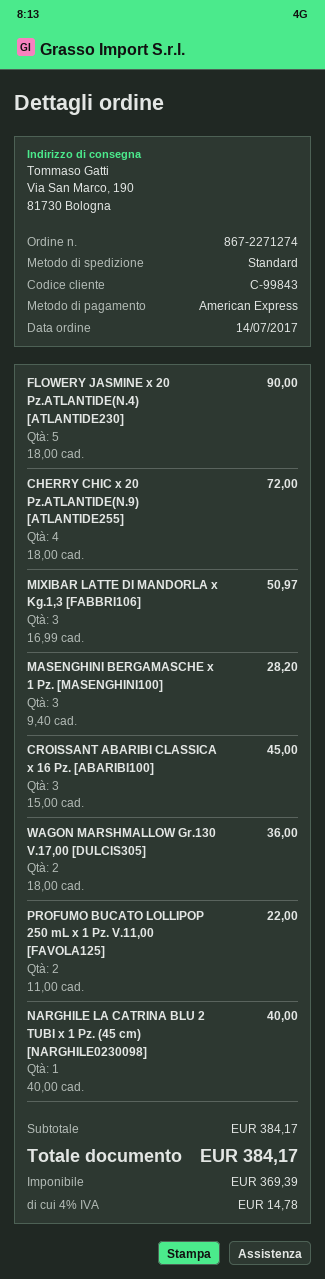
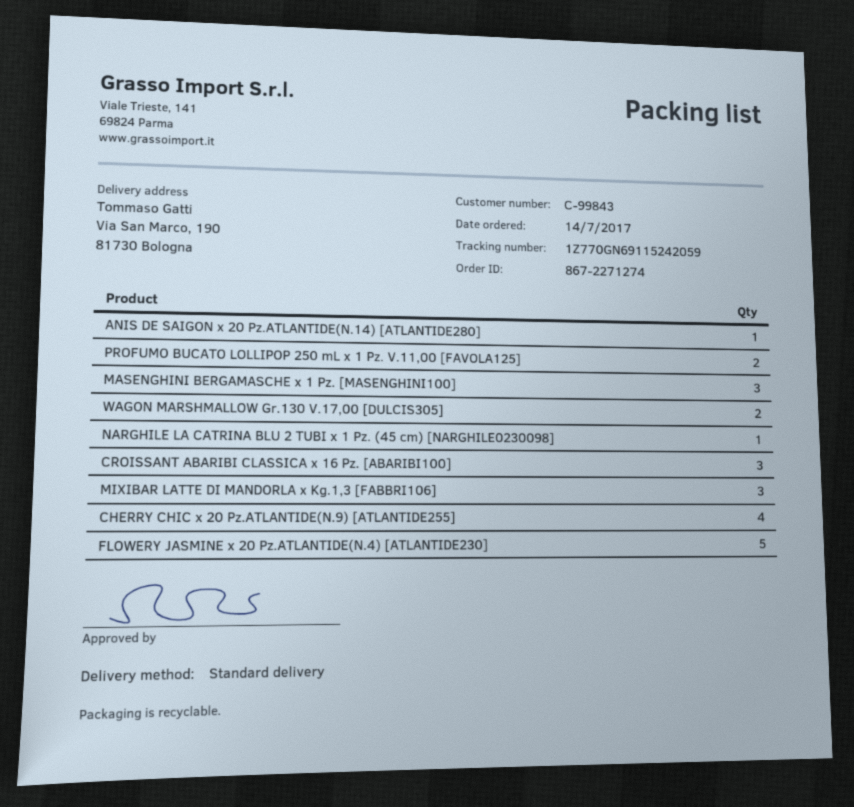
ANIS DE SAIGON x 20 Pz.ATLANTIDE(N.14) [ATLANTIDE280]: none -> 1

